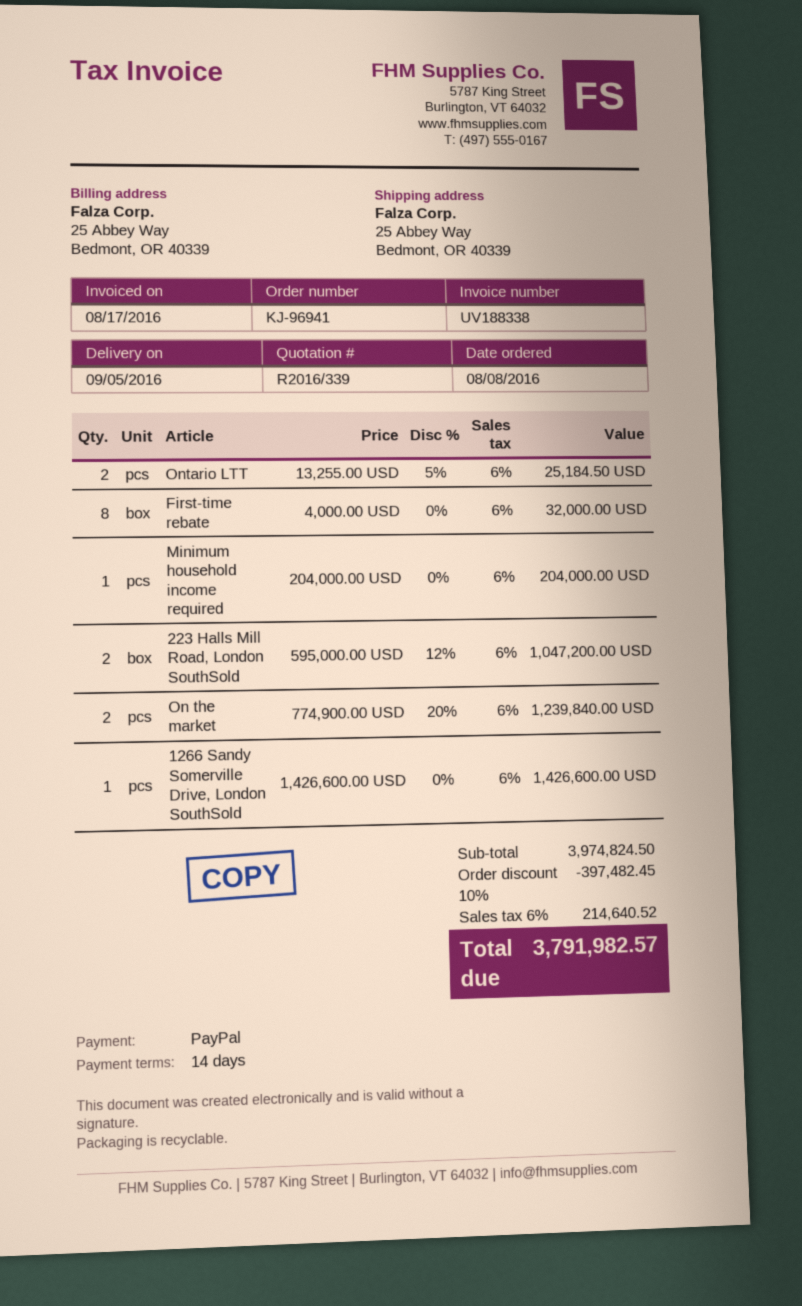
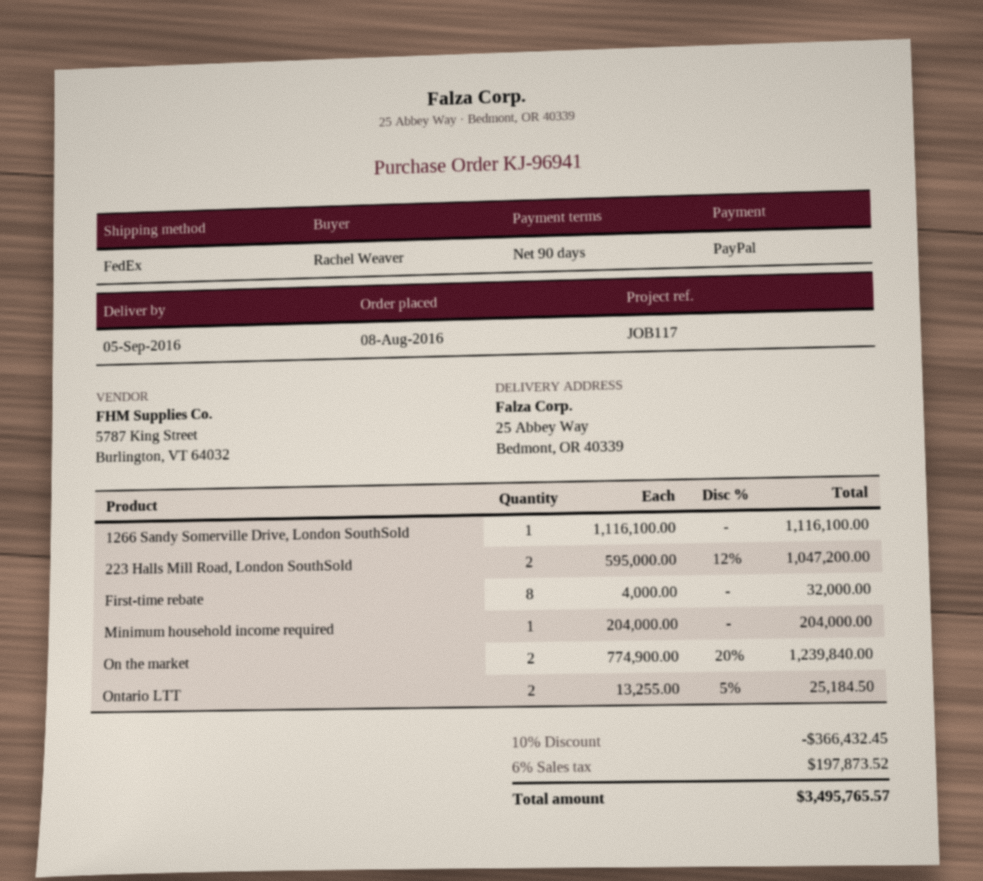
payment terms: 14 days -> 90 days
1266 Sandy Somerville Drive, London SouthSold: 1 x 1426600.00 = 1426600.00 -> 1 x 1116100.00 = 1116100.00
discount: 10% = 397482.45 -> 10% = 366432.45
tax: 6% = 214640.52 -> 6% = 197873.52
total: 3791982.57 -> 3495765.57

